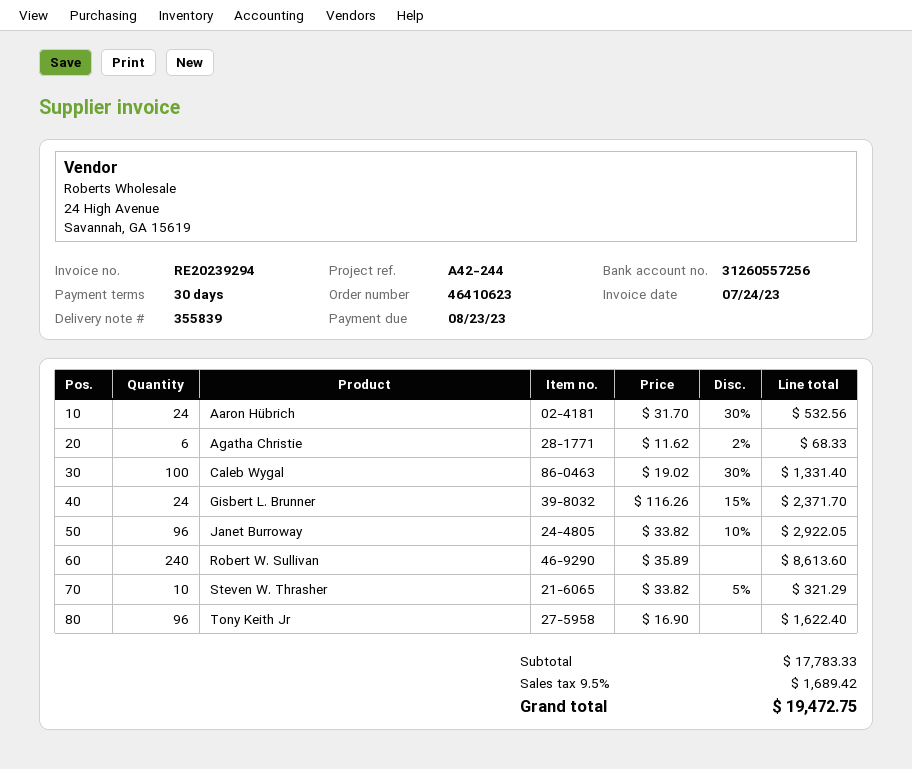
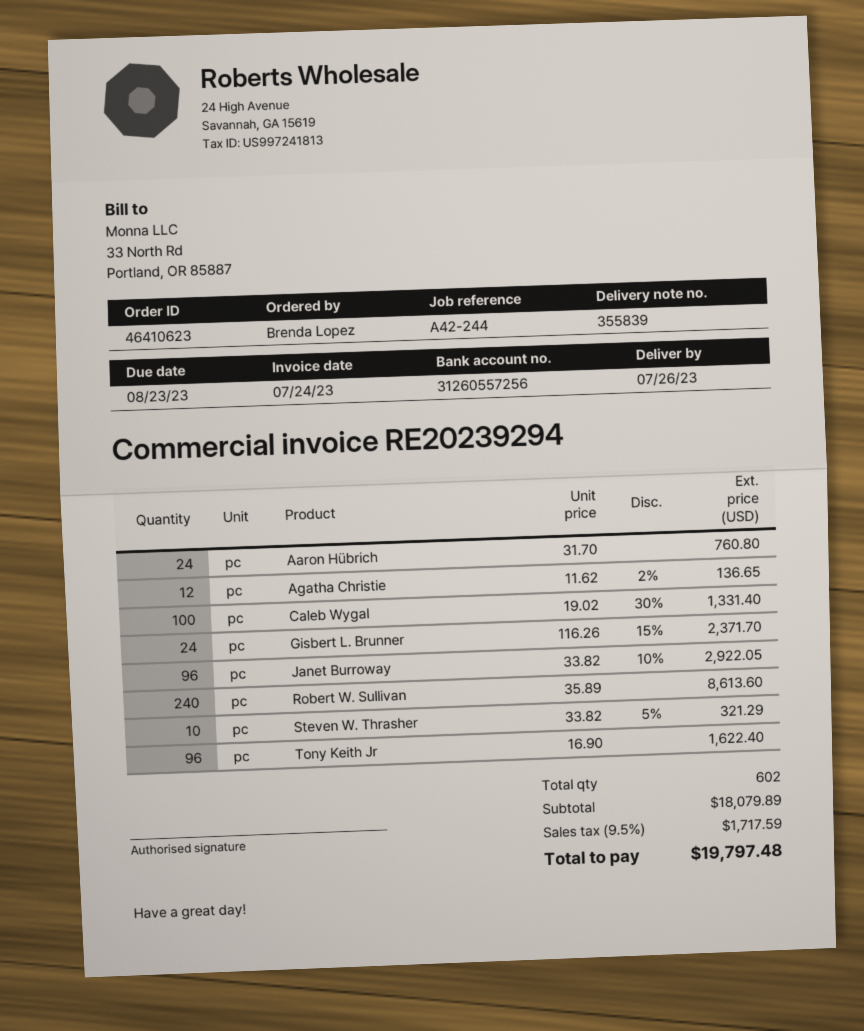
Aaron Hübrich: 24 x 31.70 - 30% = 532.56 -> 24 x 31.70 = 760.80
Agatha Christie: 6 x 11.62 - 2% = 68.33 -> 12 x 11.62 - 2% = 136.65
subtotal: 17783.33 -> 18079.89
tax: 9.5% = 1689.42 -> 9.5% = 1717.59
total: 19472.75 -> 19797.48

